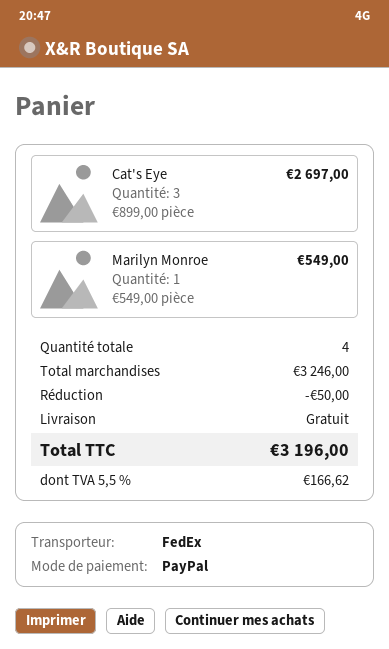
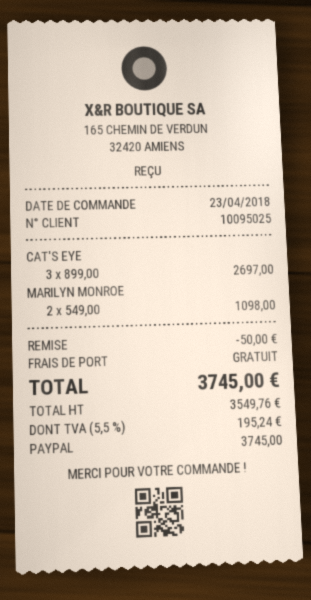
Marilyn Monroe: 1 x 549.00 = 549.00 -> 2 x 549.00 = 1098.00
tax: 5.5% = 166.62 -> 5.5% = 195.24
total: 3196.00 -> 3745.00

